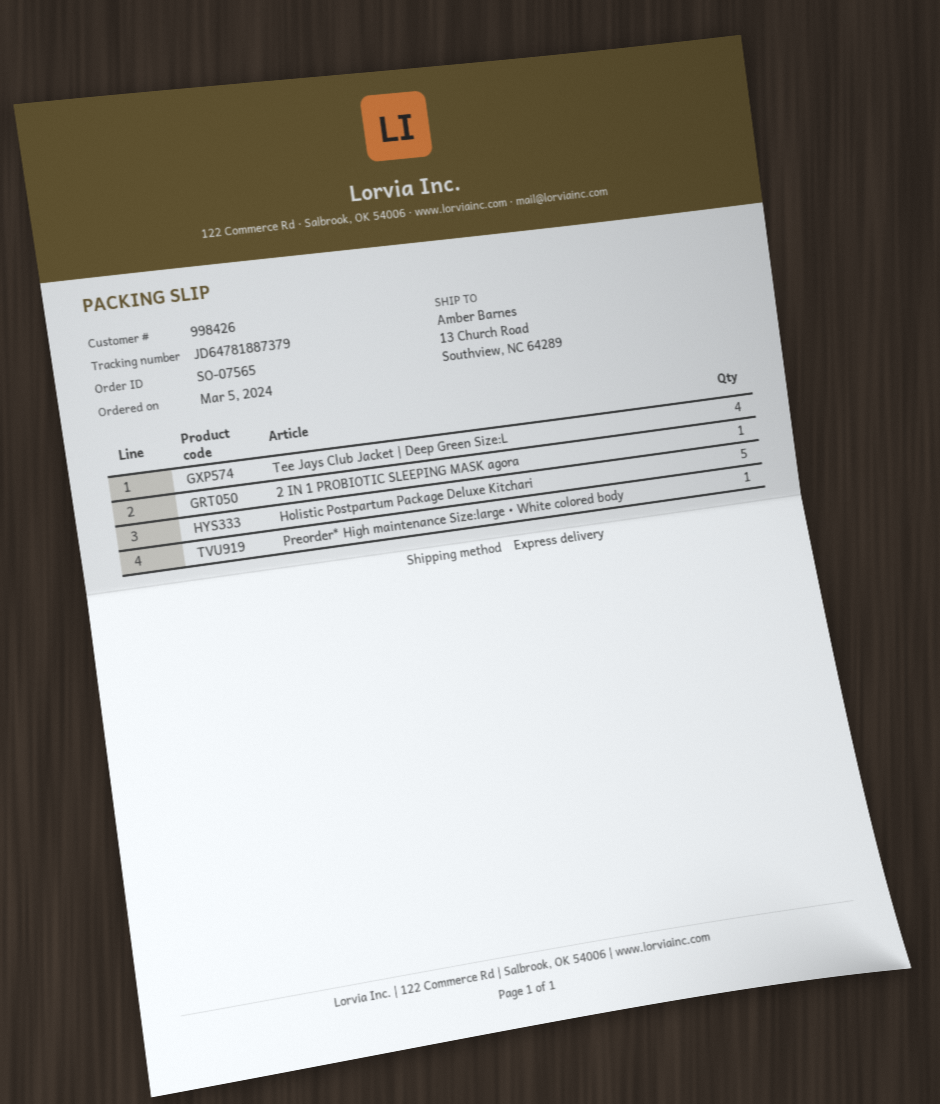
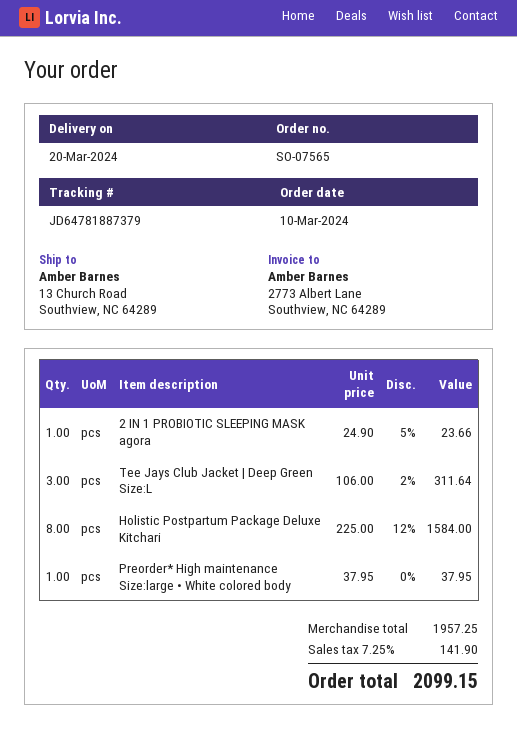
order date: 2024-03-05 -> 2024-03-10
Tee Jays Club Jacket | Deep Green Size:L: 4 -> 3
Holistic Postpartum Package Deluxe Kitchari: 5 -> 8

